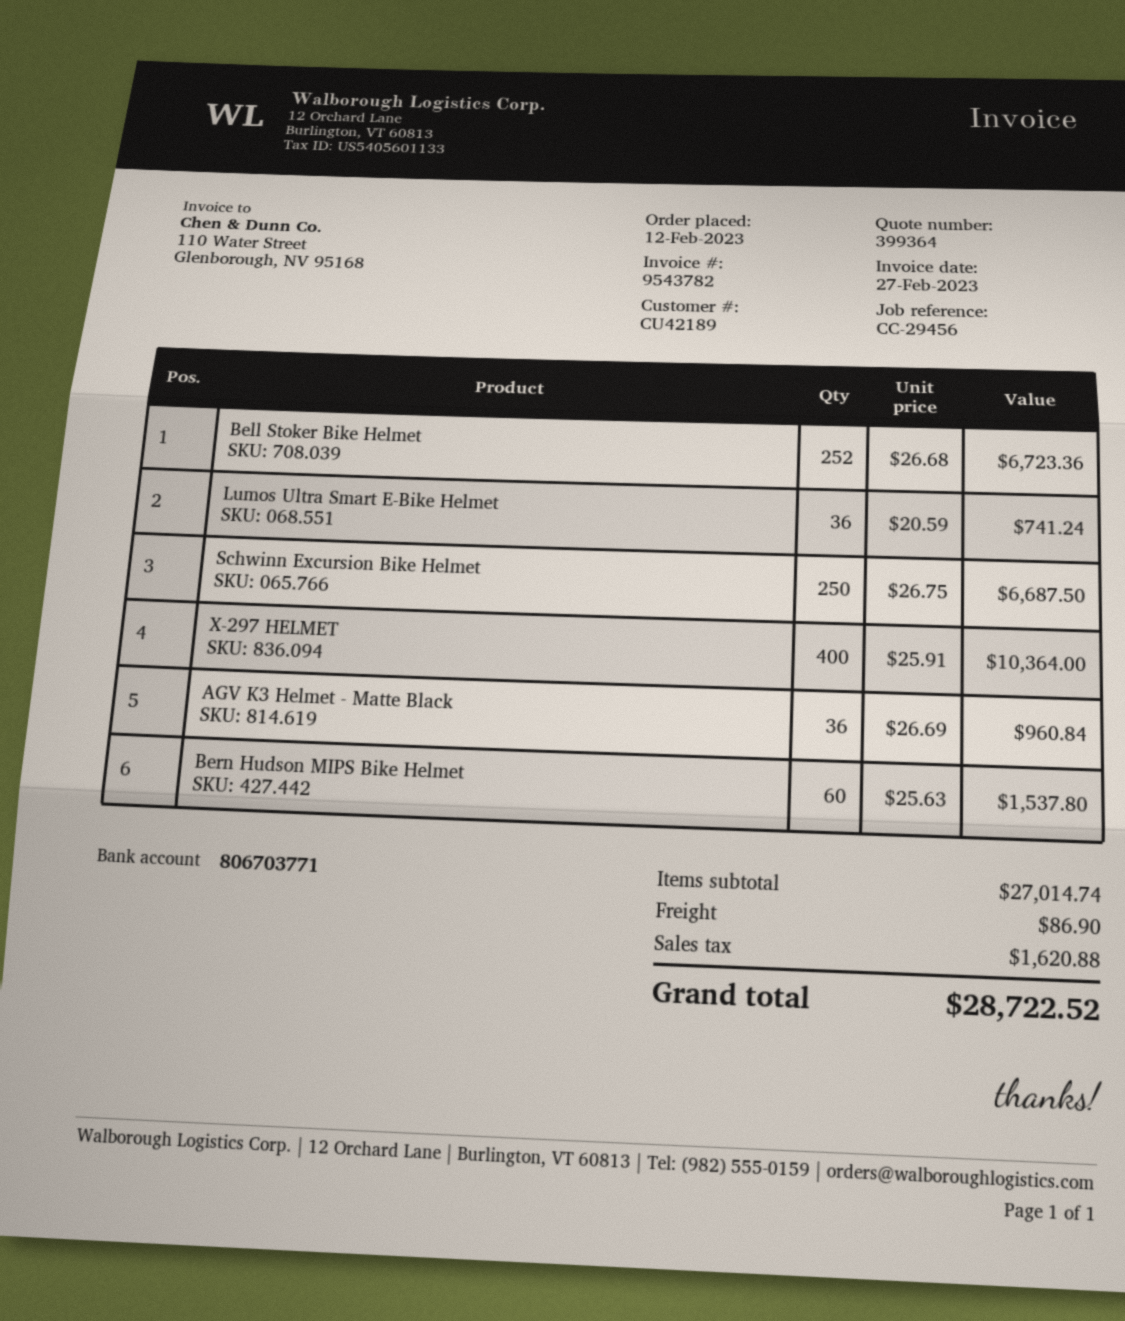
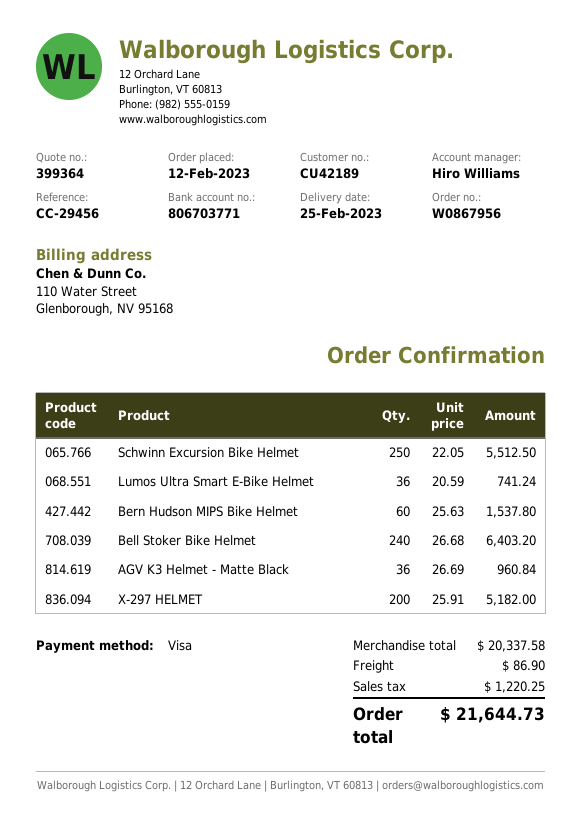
Bell Stoker Bike Helmet: 252 x 26.68 = 6723.36 -> 240 x 26.68 = 6403.20
Schwinn Excursion Bike Helmet: 250 x 26.75 = 6687.50 -> 250 x 22.05 = 5512.50
X-297 HELMET: 400 x 25.91 = 10364.00 -> 200 x 25.91 = 5182.00
subtotal: 27014.74 -> 20337.58
tax: 1620.88 -> 1220.25
total: 28722.52 -> 21644.73

